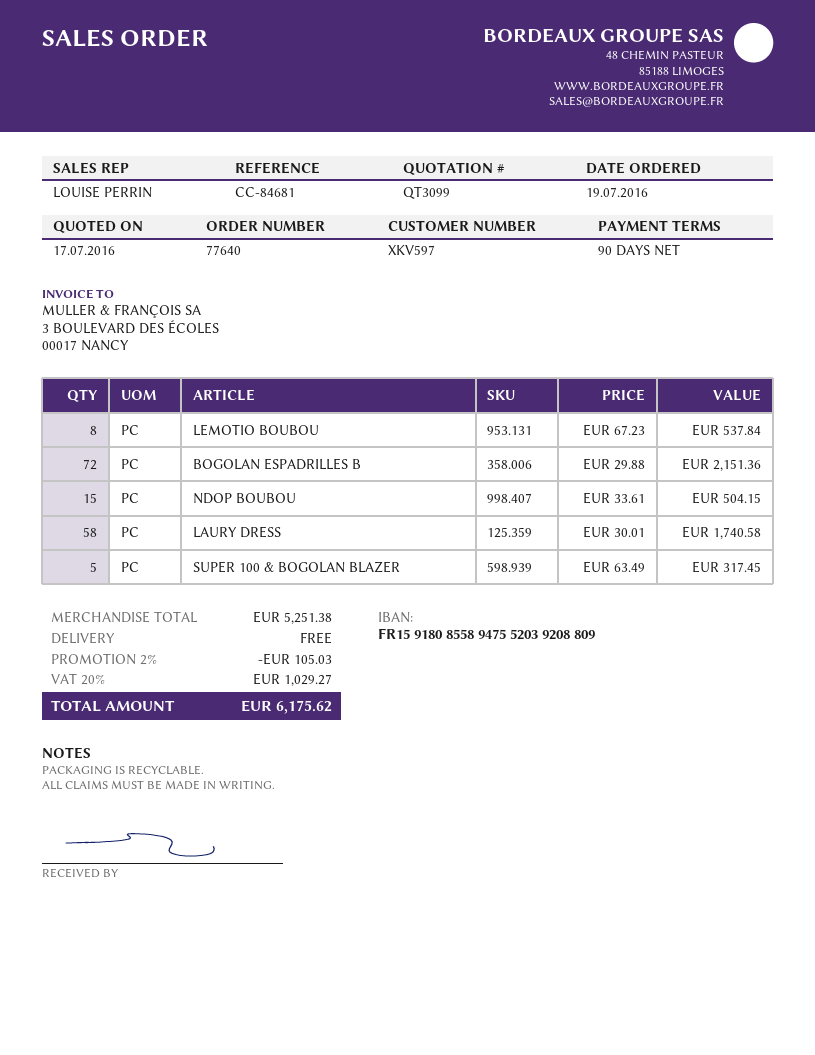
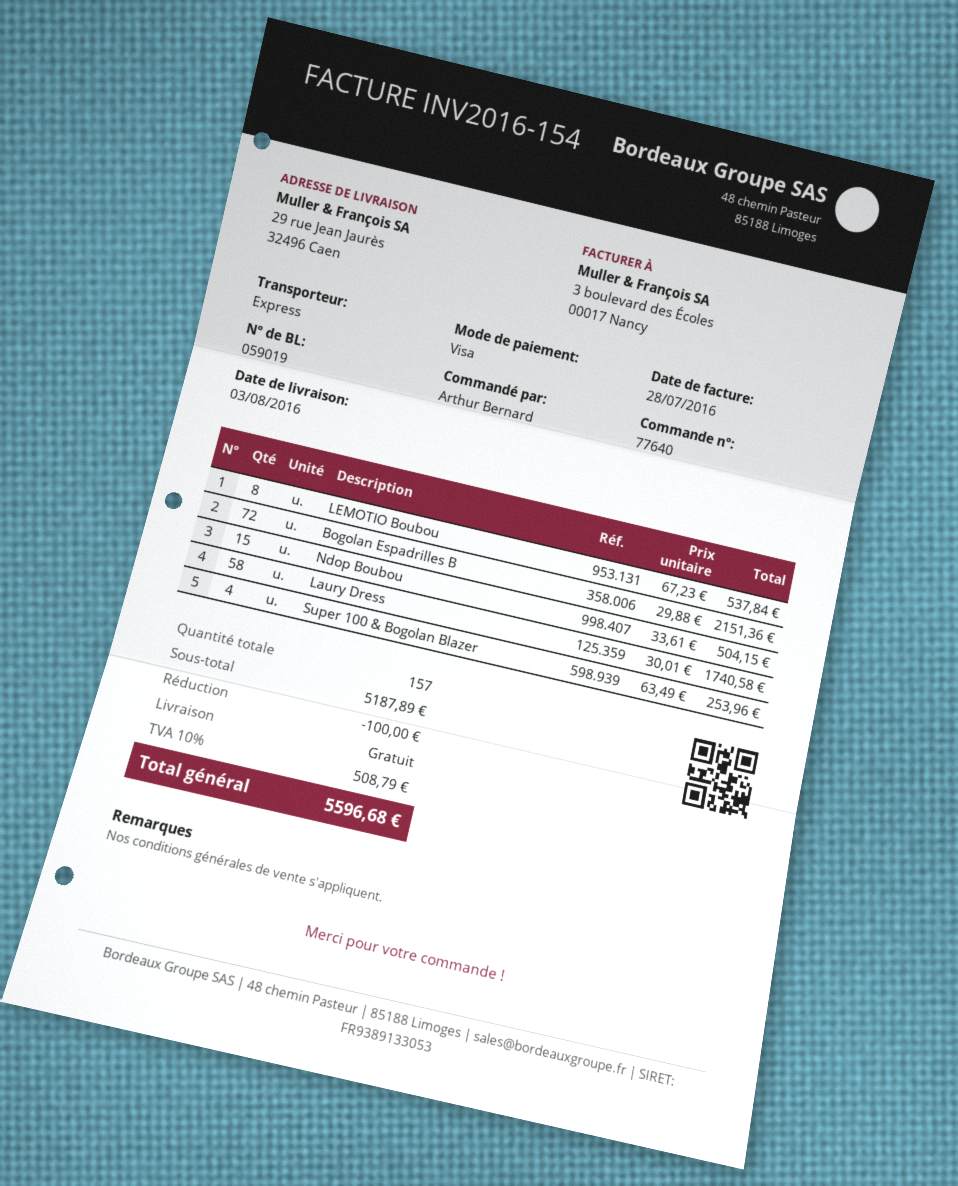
SUPER 100 & BOGOLAN BLAZER: 5 x 63.49 = 317.45 -> 4 x 63.49 = 253.96
subtotal: 5251.38 -> 5187.89
discount: 105.03 -> 100.00
tax: 20% = 1029.27 -> 10% = 508.79
total: 6175.62 -> 5596.68

